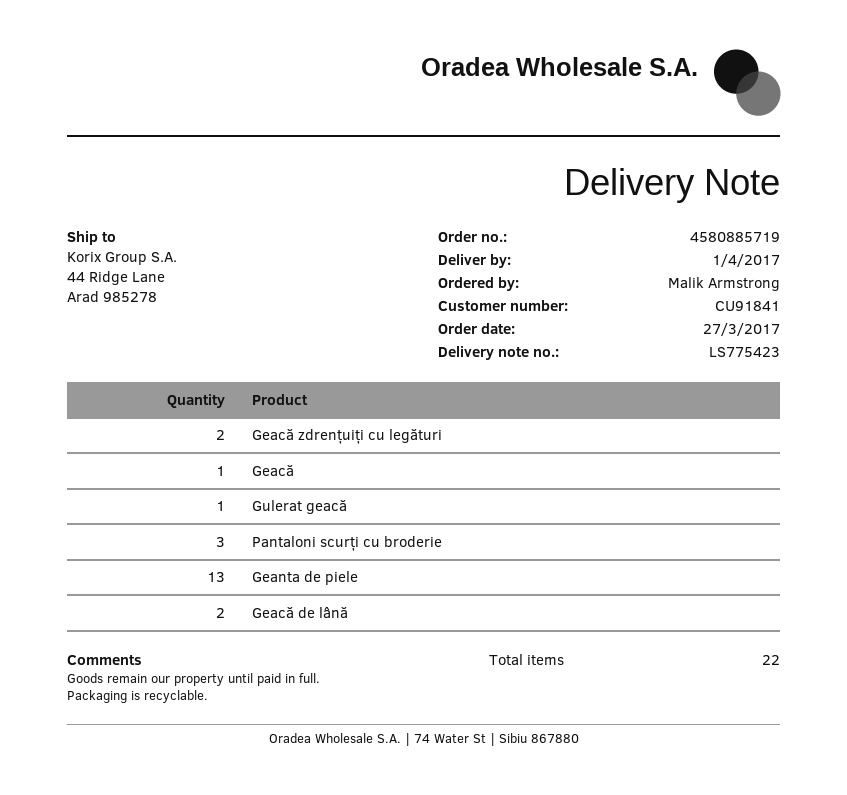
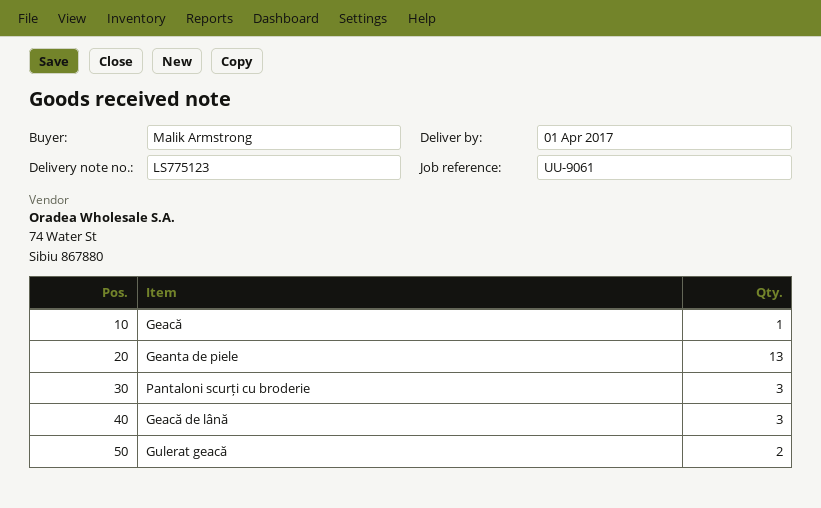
delivery note number: LS775423 -> LS775123
Geacă zdrențuiți cu legături: 2 -> none
Gulerat geacă: 1 -> 2
Geacă de lână: 2 -> 3

